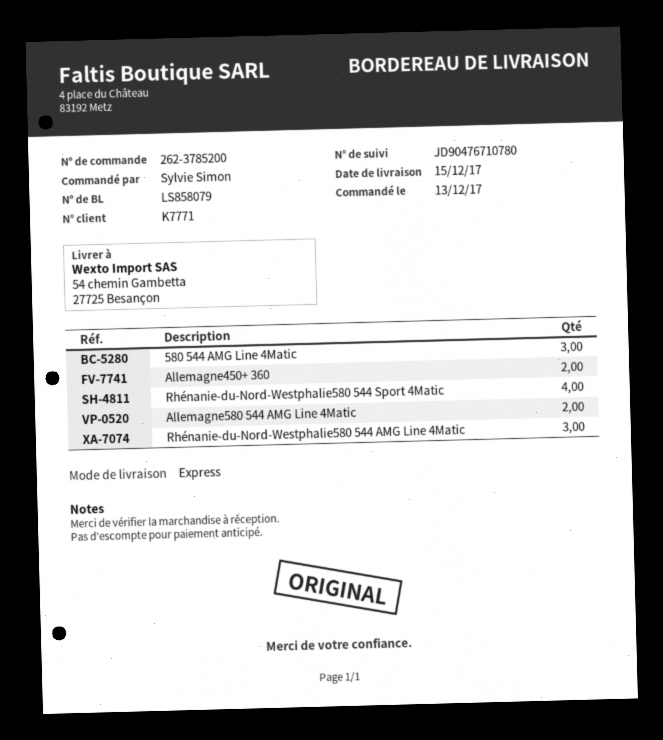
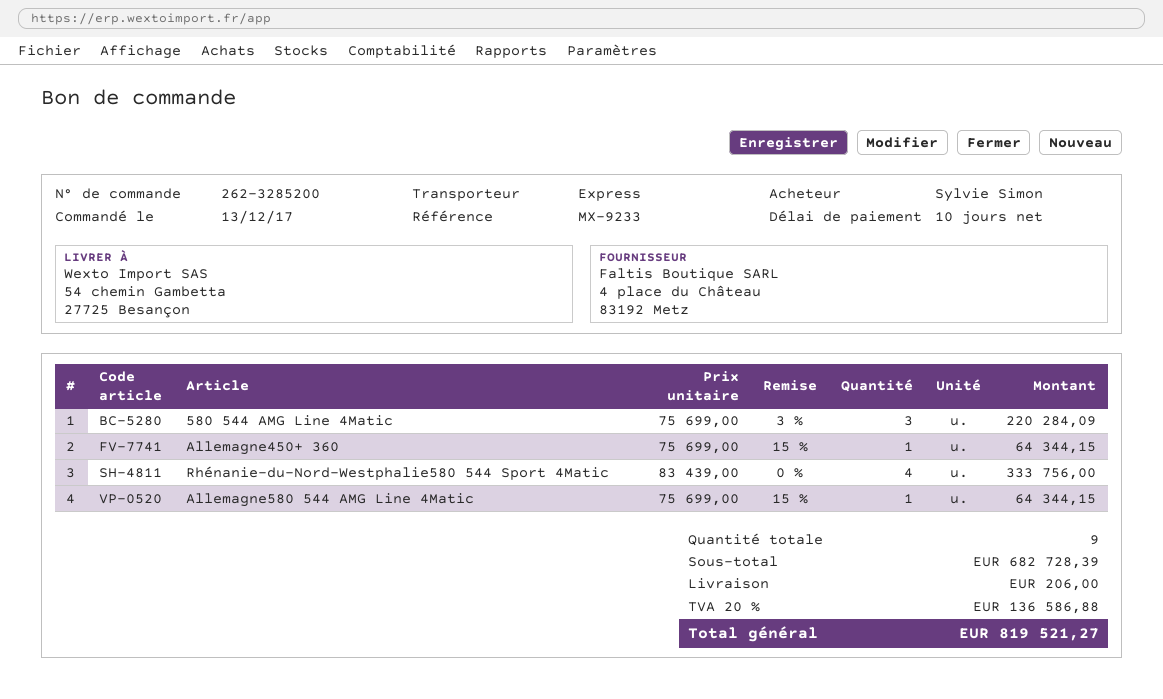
order number: 262-3785200 -> 262-3285200
Allemagne450+ 360: 2 -> 1
Allemagne580 544 AMG Line 4Matic: 2 -> 1
Rhénanie-du-Nord-Westphalie580 544 AMG Line 4Matic: 3 -> none

